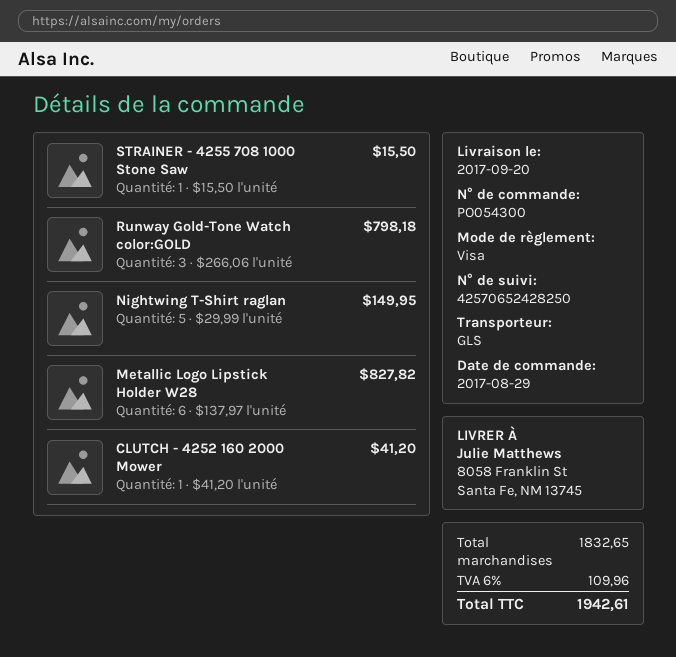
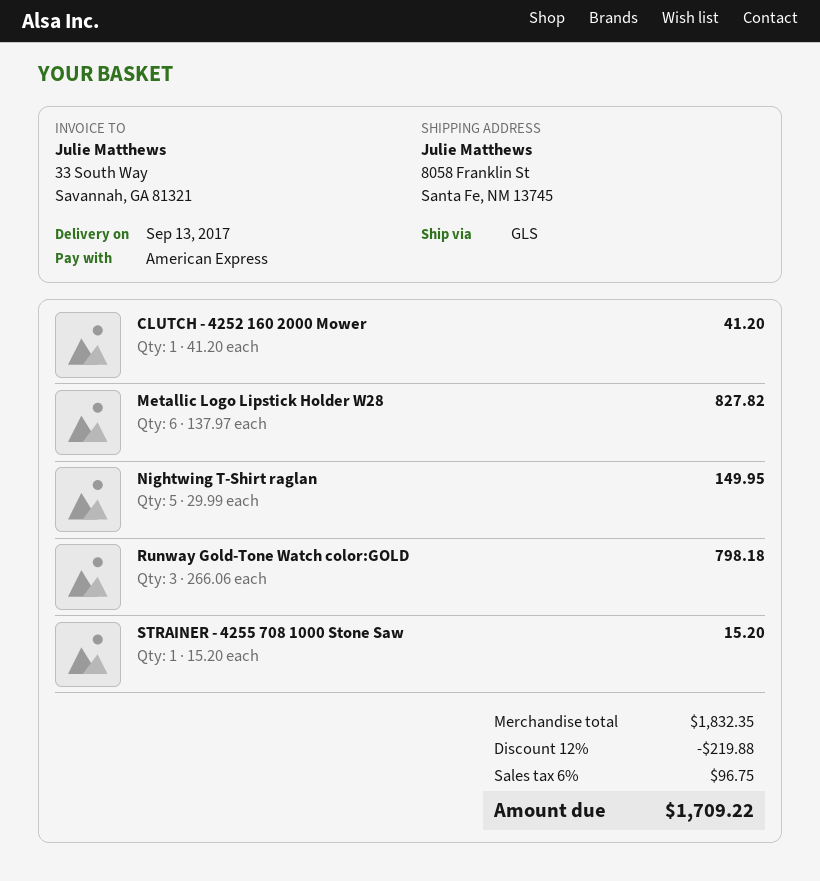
delivery date: 2017-09-20 -> 2017-09-13
payment method: Visa -> American Express
STRAINER - 4255 708 1000 Stone Saw: 1 x 15.50 = 15.50 -> 1 x 15.20 = 15.20
subtotal: 1832.65 -> 1832.35
discount: none -> 12% = 219.88
tax: 6% = 109.96 -> 6% = 96.75
total: 1942.61 -> 1709.22

